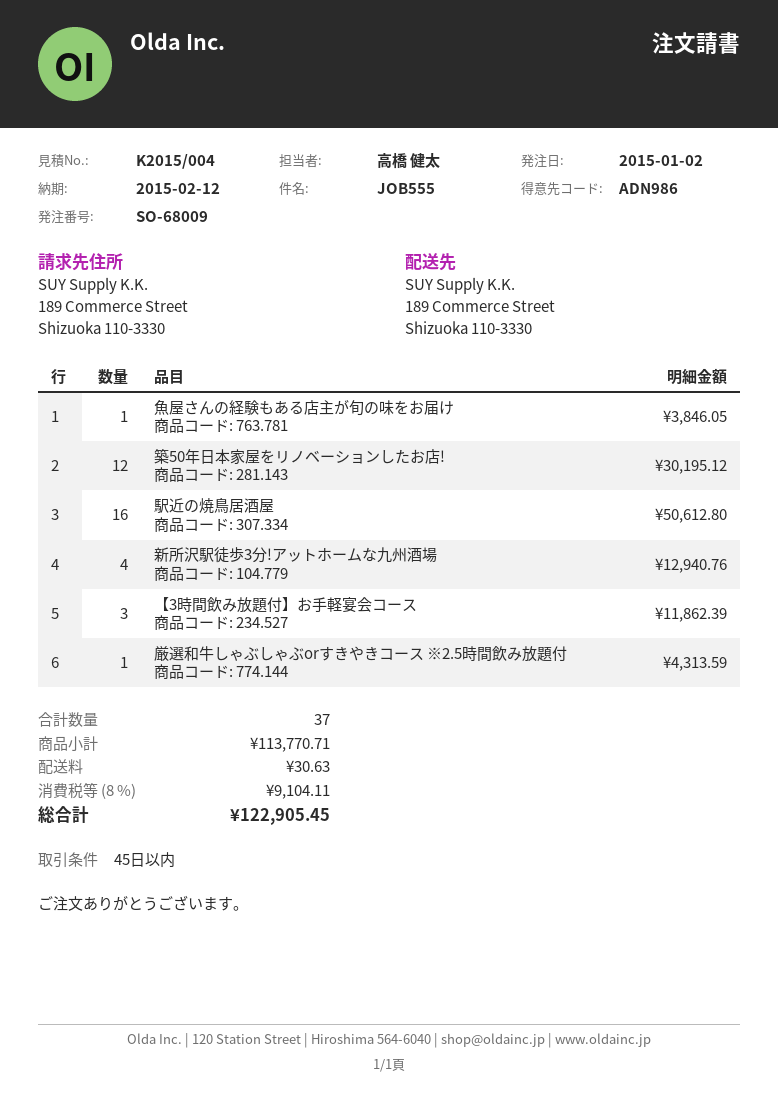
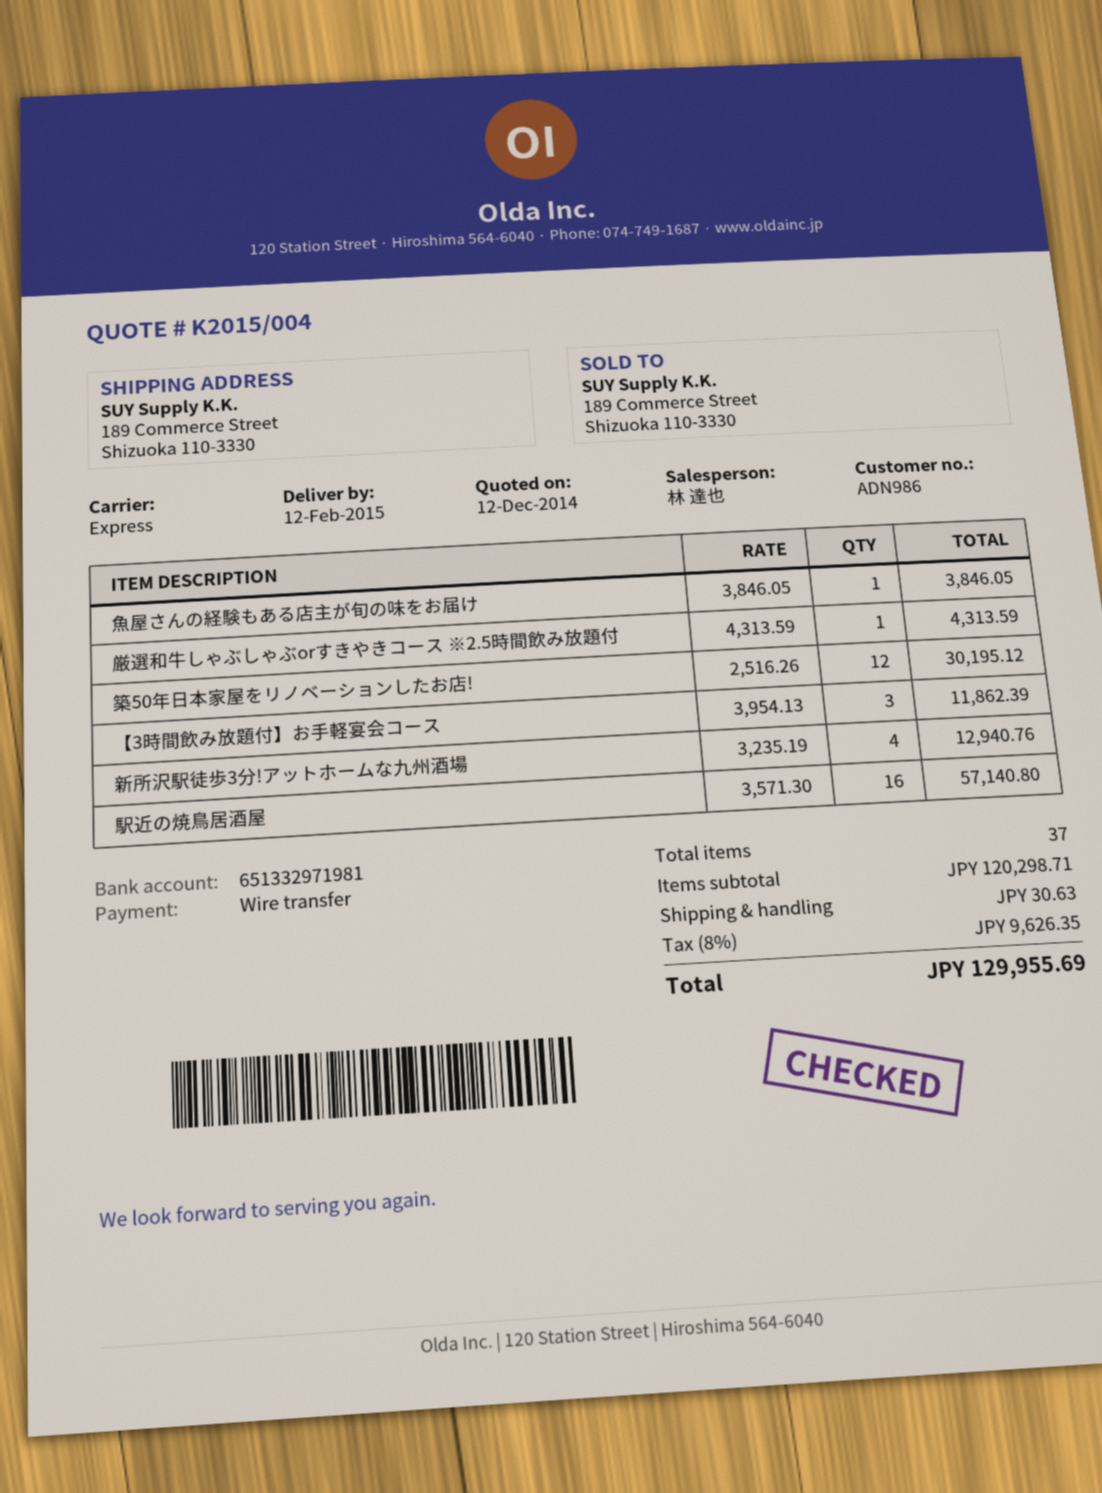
sales rep: 高橋 健太 -> 林 達也
駅近の焼鳥居酒屋: 16 for 50612.80 -> 16 for 57140.80
subtotal: 113770.71 -> 120298.71
tax: 8% = 9104.11 -> 8% = 9626.35
total: 122905.45 -> 129955.69

